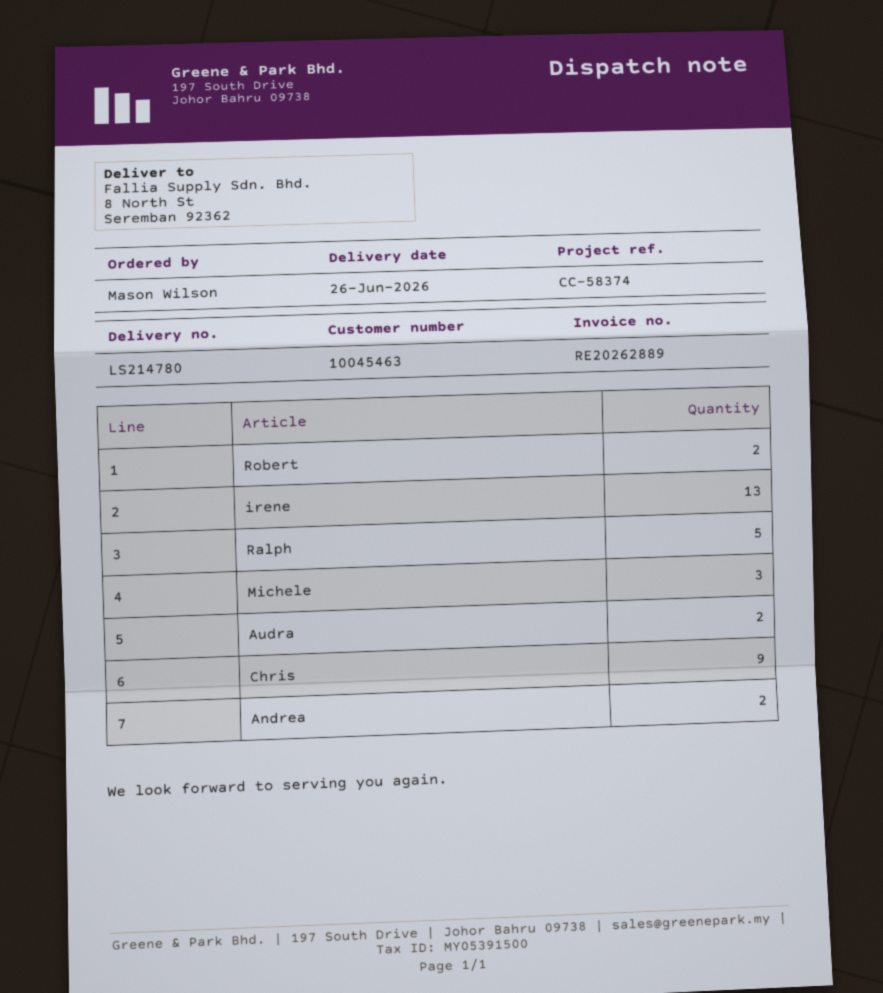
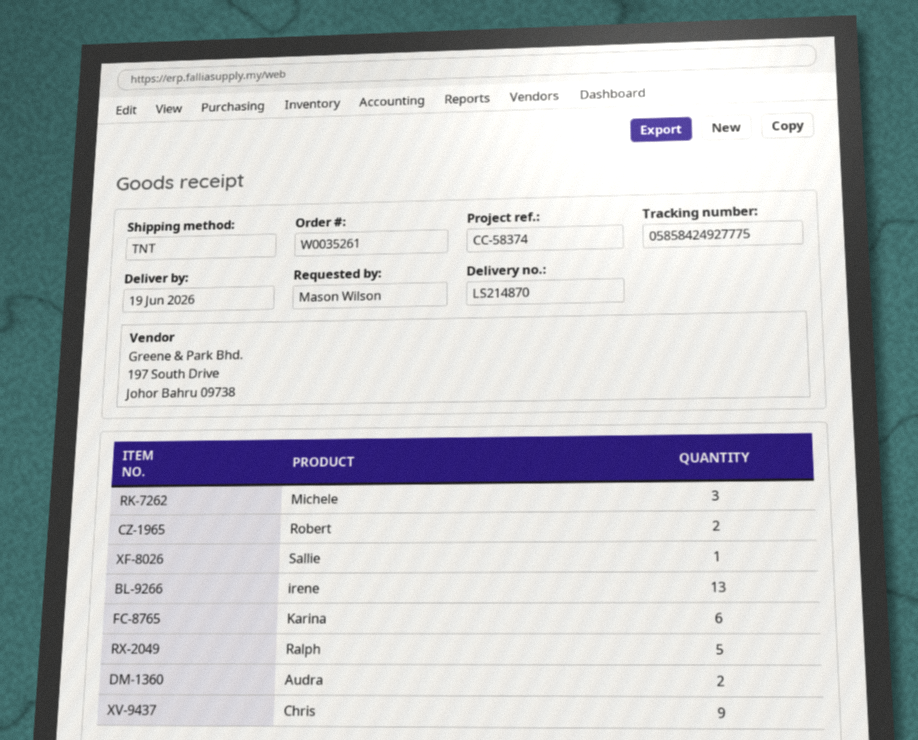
delivery note number: LS214780 -> LS214870
delivery date: 2026-06-26 -> 2026-06-19
Andrea: 2 -> none
Sallie: none -> 1
Karina: none -> 6

